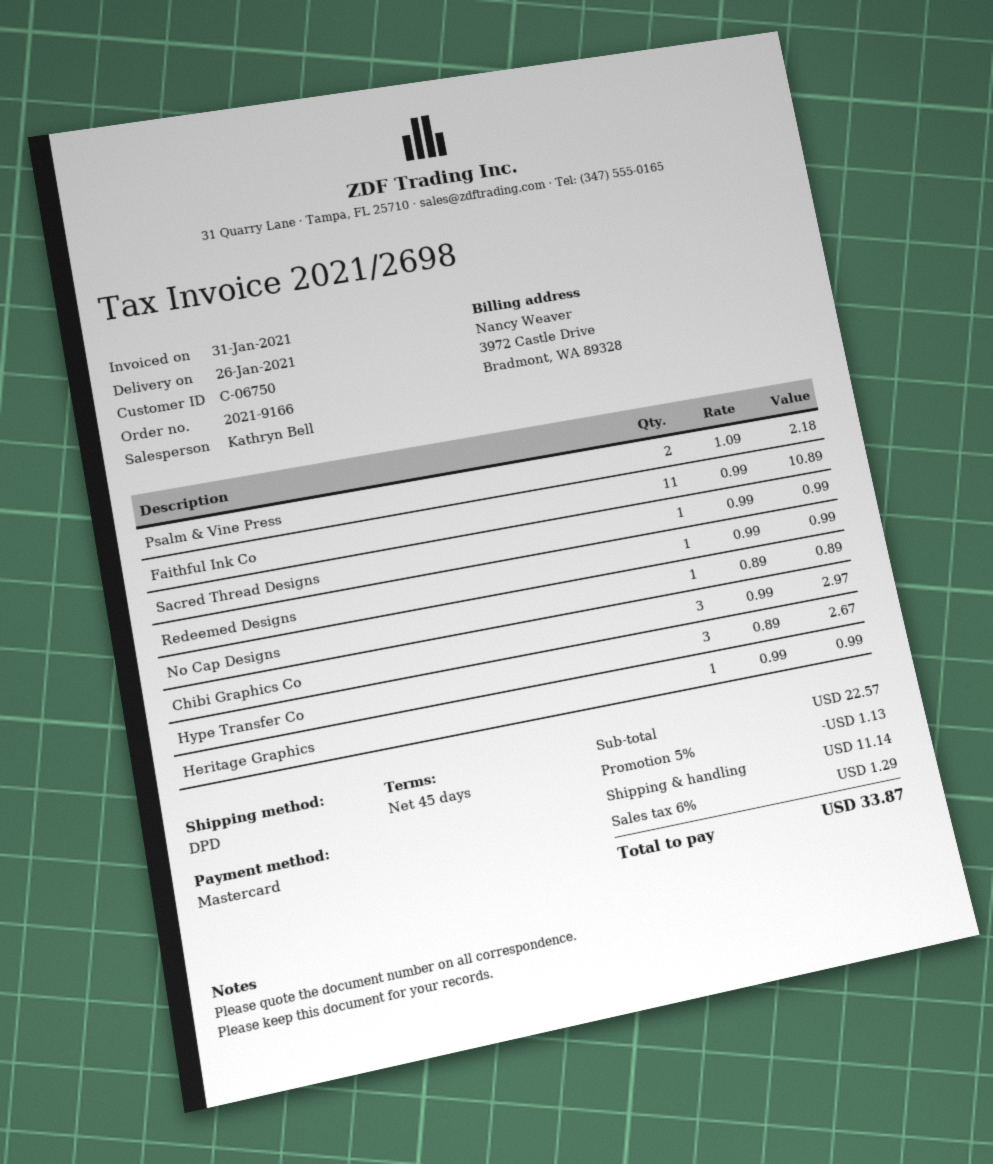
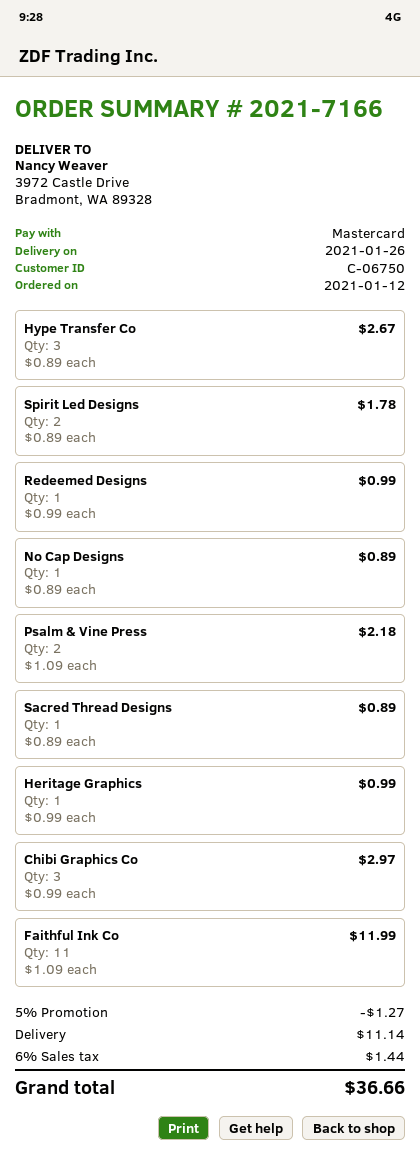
order number: 2021-9166 -> 2021-7166
Faithful Ink Co: 11 x 0.99 = 10.89 -> 11 x 1.09 = 11.99
Sacred Thread Designs: 1 x 0.99 = 0.99 -> 1 x 0.89 = 0.89
Spirit Led Designs: none -> 2 x 0.89 = 1.78
discount: 5% = 1.13 -> 5% = 1.27
tax: 6% = 1.29 -> 6% = 1.44
total: 33.87 -> 36.66

